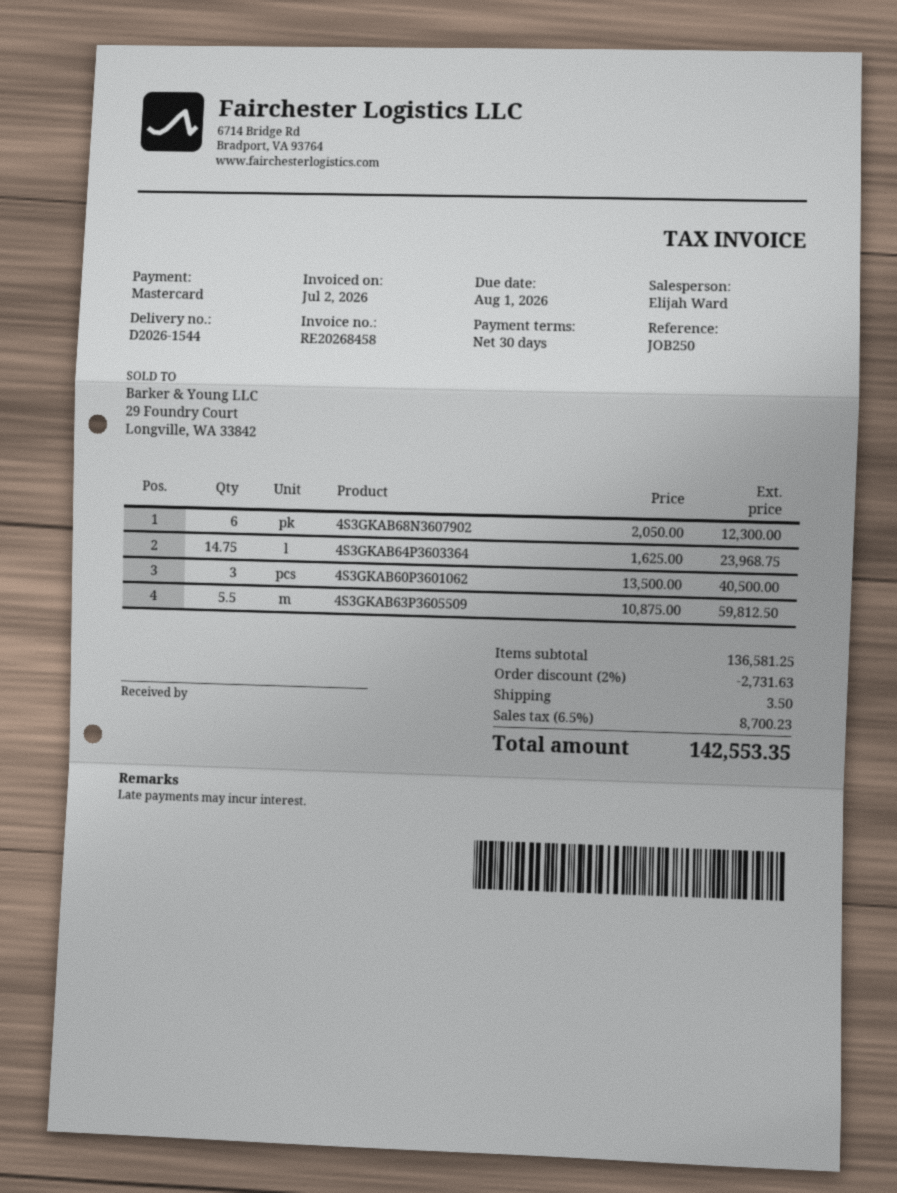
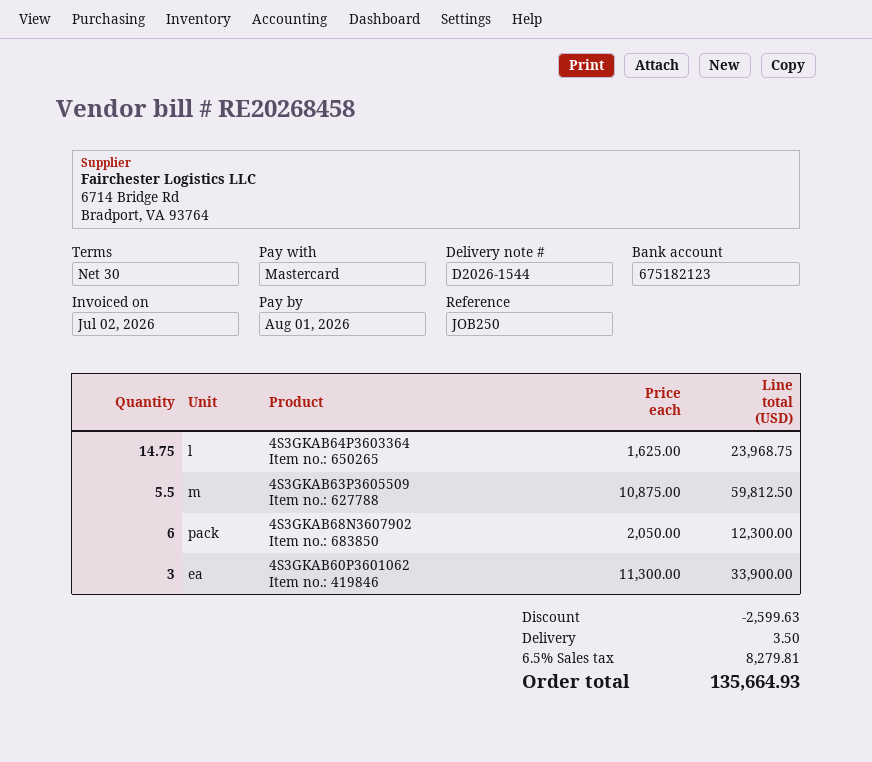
4S3GKAB60P3601062: 3 x 13500.00 = 40500.00 -> 3 x 11300.00 = 33900.00
discount: 2731.63 -> 2599.63
tax: 6.5% = 8700.23 -> 6.5% = 8279.81
total: 142553.35 -> 135664.93

